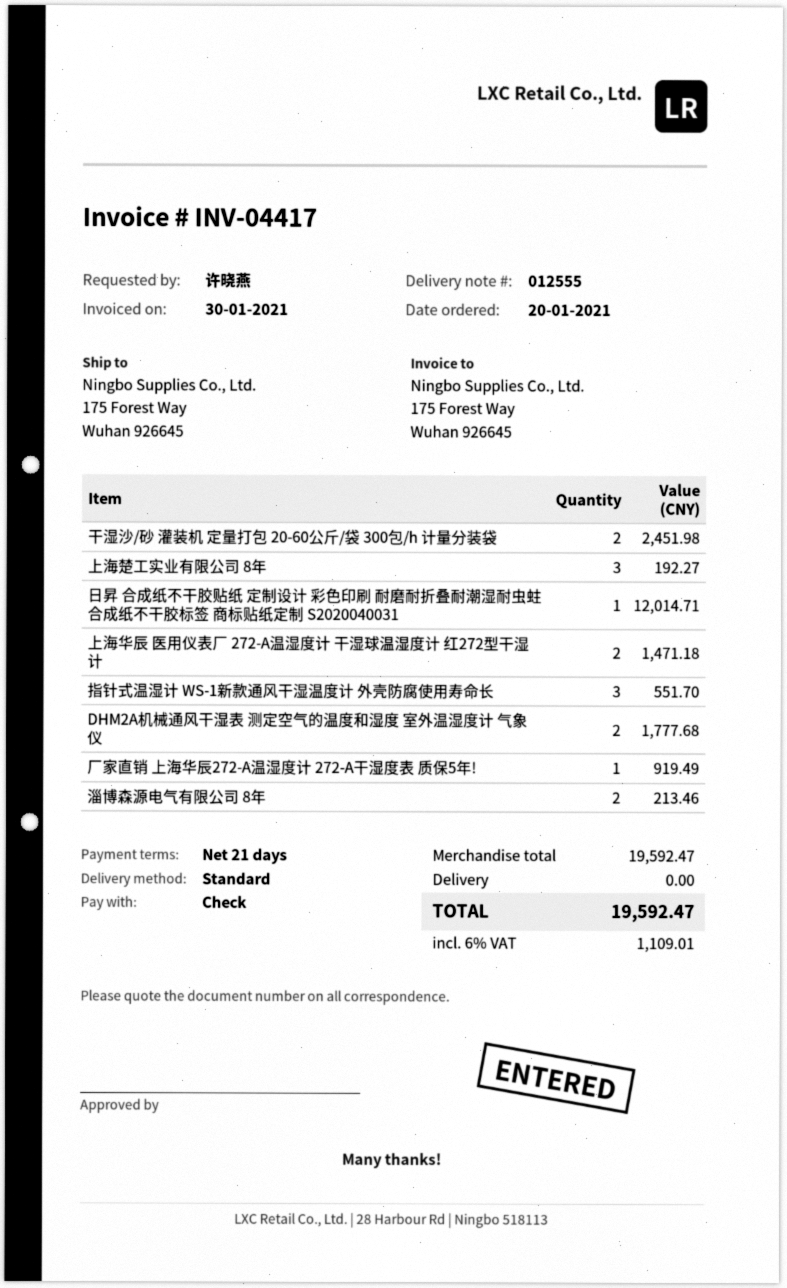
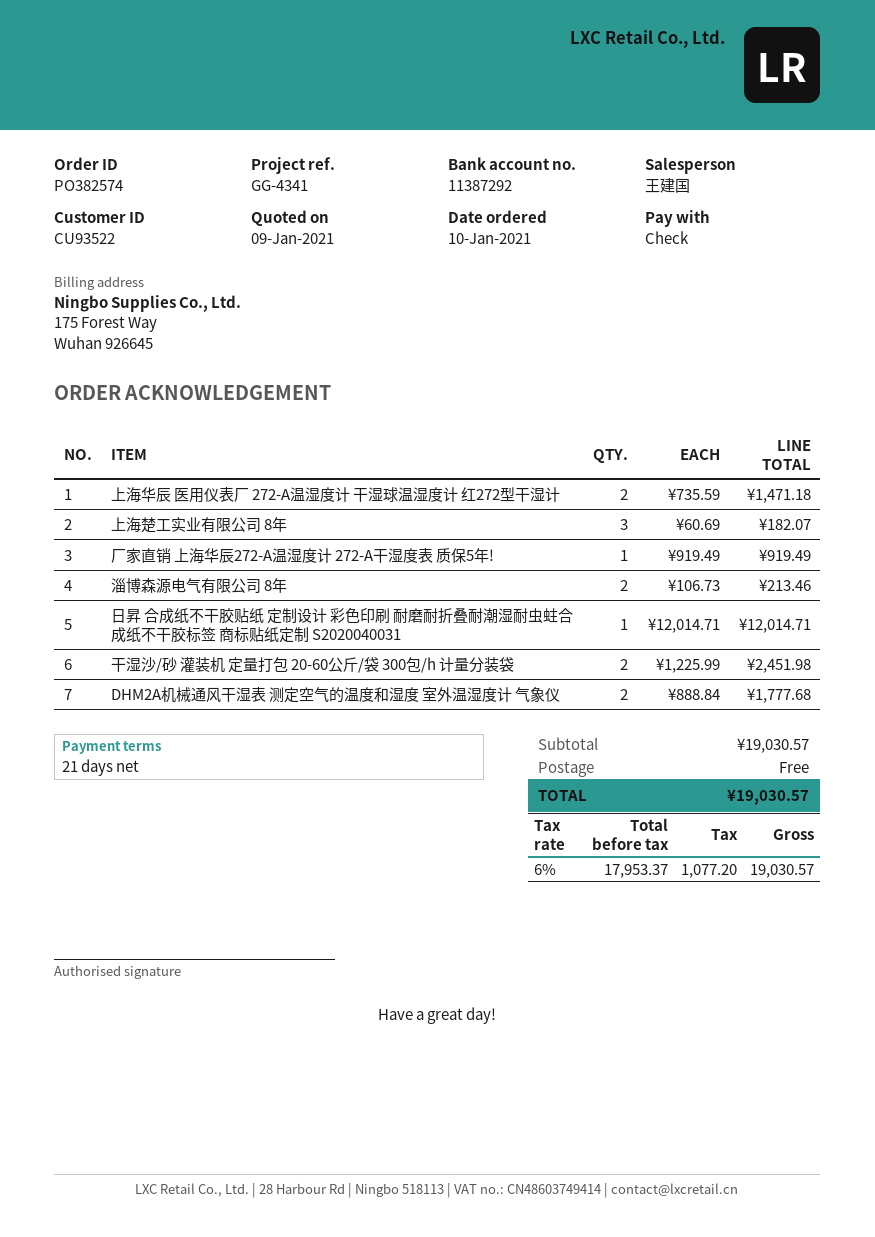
order date: 2021-01-20 -> 2021-01-10
上海楚工实业有限公司 8年: 3 for 192.27 -> 3 for 182.07
指针式温湿计 WS-1新款通风干湿温度计 外壳防腐使用寿命长: 3 for 551.70 -> none
subtotal: 19592.47 -> 19030.57
tax: 6% = 1109.01 -> 6% = 1077.20
total: 19592.47 -> 19030.57

